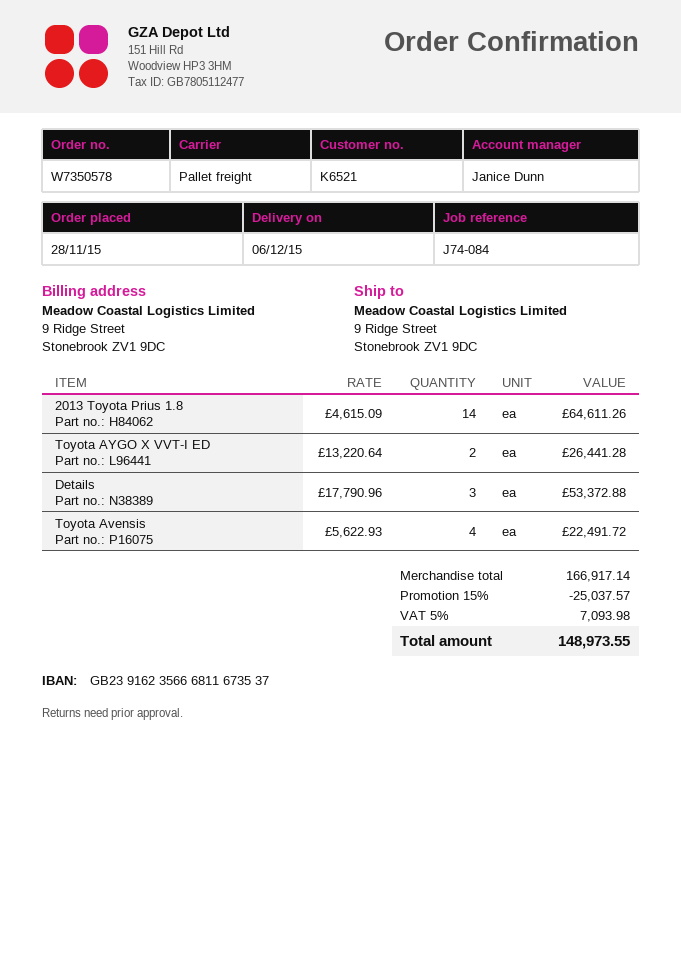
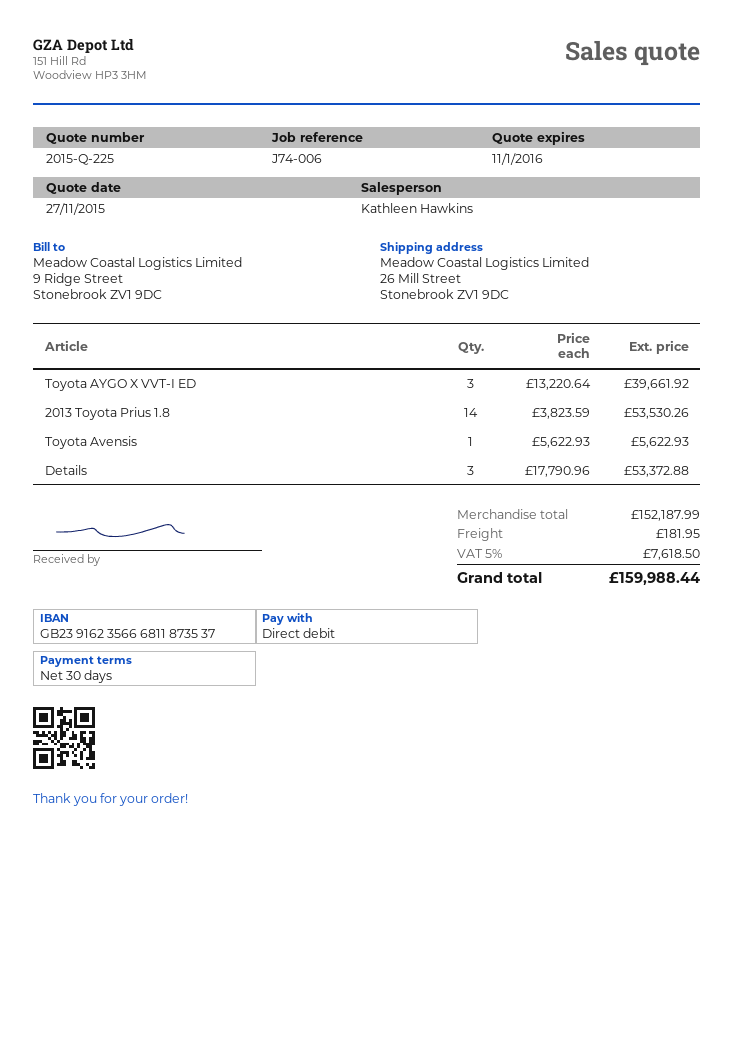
reference: J74-084 -> J74-006
sales rep: Janice Dunn -> Kathleen Hawkins
bank account: GB23916235666811673537 -> GB23916235666811873537
ship to: 9 Ridge Street, Stonebrook ZV1 9DC -> 26 Mill Street, Stonebrook ZV1 9DC
2013 Toyota Prius 1.8: 14 x 4615.09 = 64611.26 -> 14 x 3823.59 = 53530.26
Toyota AYGO X VVT-I ED: 2 x 13220.64 = 26441.28 -> 3 x 13220.64 = 39661.92
Toyota Avensis: 4 x 5622.93 = 22491.72 -> 1 x 5622.93 = 5622.93
subtotal: 166917.14 -> 152187.99
discount: 15% = 25037.57 -> none
shipping: none -> 181.95
tax: 5% = 7093.98 -> 5% = 7618.50
total: 148973.55 -> 159988.44

